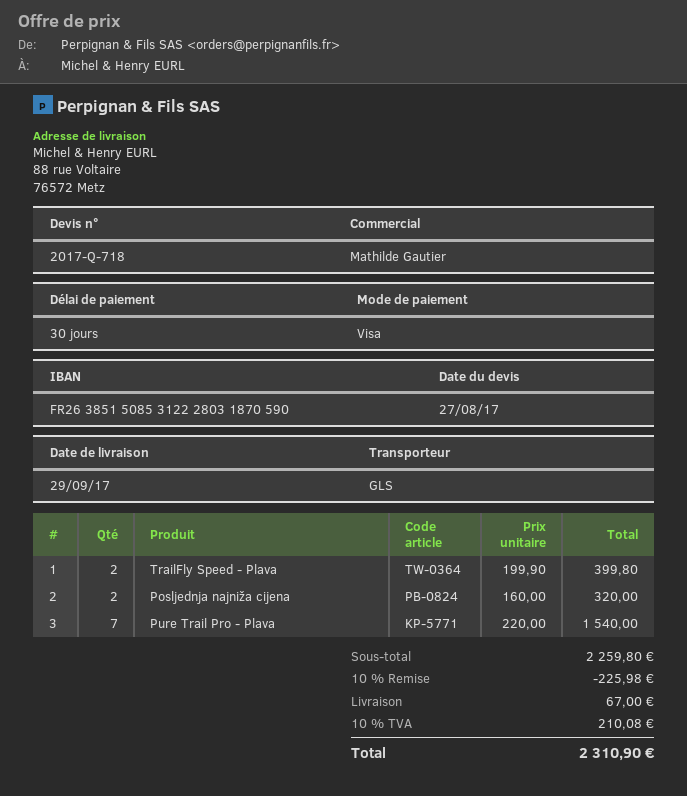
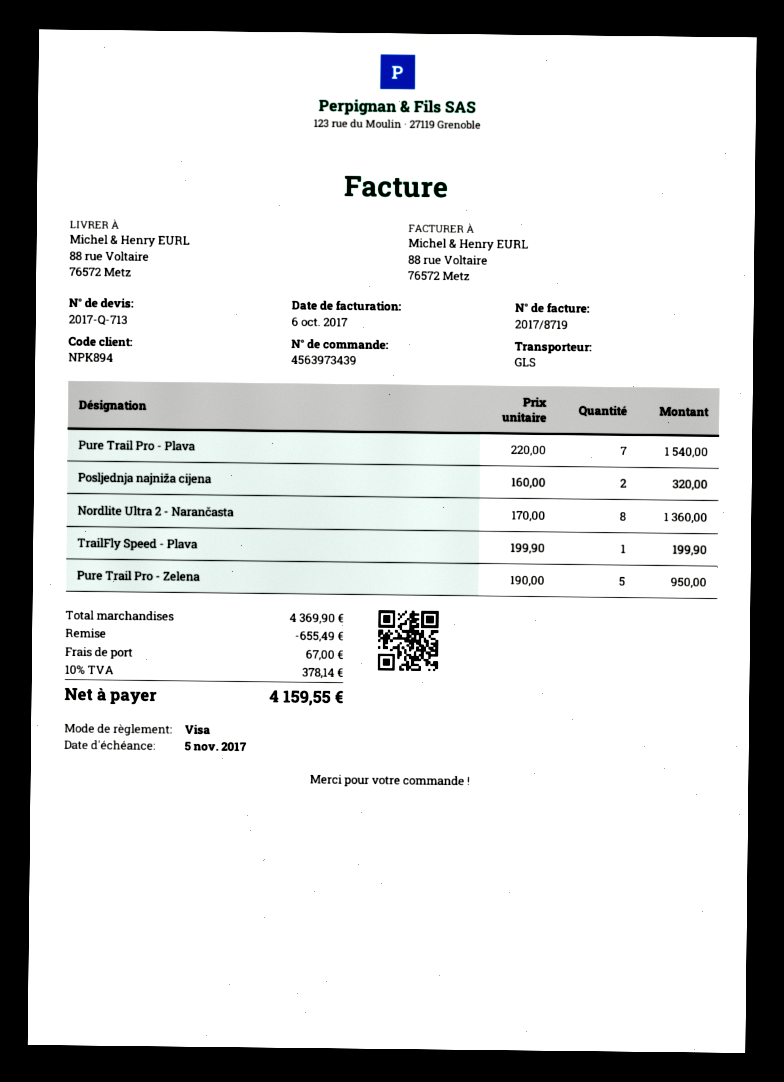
quote number: 2017-Q-718 -> 2017-Q-713
TrailFly Speed - Plava: 2 x 199.90 = 399.80 -> 1 x 199.90 = 199.90
Nordlite Ultra 2 - Narančasta: none -> 8 x 170.00 = 1360.00
Pure Trail Pro - Zelena: none -> 5 x 190.00 = 950.00
subtotal: 2259.80 -> 4369.90
discount: 225.98 -> 655.49
tax: 10% = 210.08 -> 10% = 378.14
total: 2310.90 -> 4159.55

